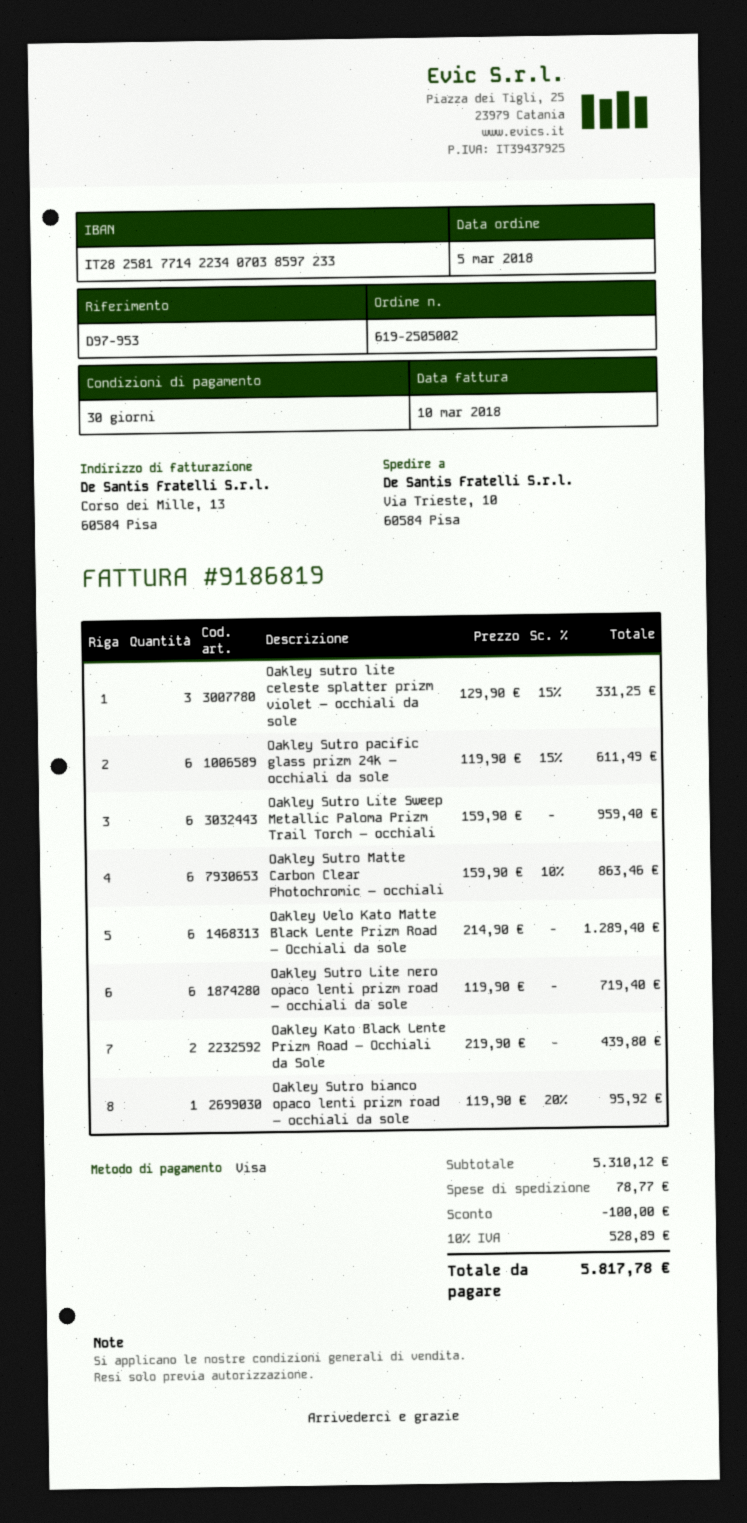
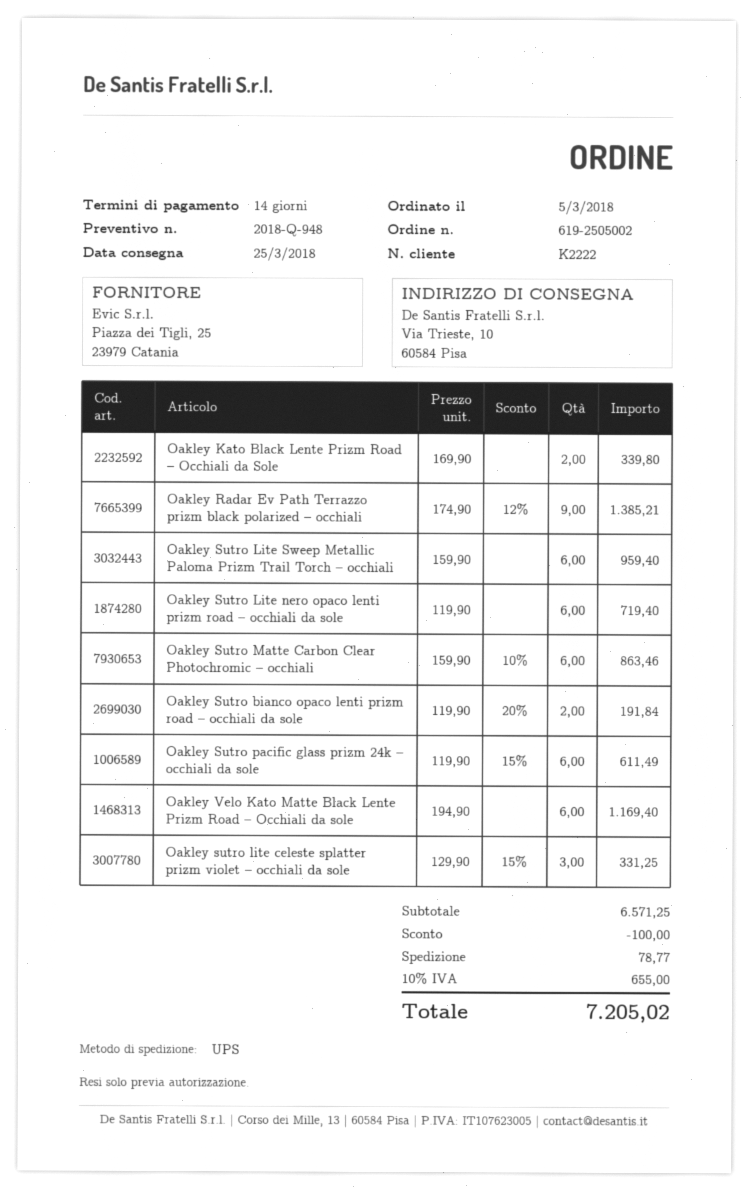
payment terms: 30 days -> 14 days
Oakley Velo Kato Matte Black Lente Prizm Road – Occhiali da sole: 6 x 214.90 = 1289.40 -> 6 x 194.90 = 1169.40
Oakley Kato Black Lente Prizm Road – Occhiali da Sole: 2 x 219.90 = 439.80 -> 2 x 169.90 = 339.80
Oakley Sutro bianco opaco lenti prizm road – occhiali da sole: 1 x 119.90 - 20% = 95.92 -> 2 x 119.90 - 20% = 191.84
Oakley Radar Ev Path Terrazzo prizm black polarized – occhiali: none -> 9 x 174.90 - 12% = 1385.21
subtotal: 5310.12 -> 6571.25
tax: 10% = 528.89 -> 10% = 655.00
total: 5817.78 -> 7205.02

